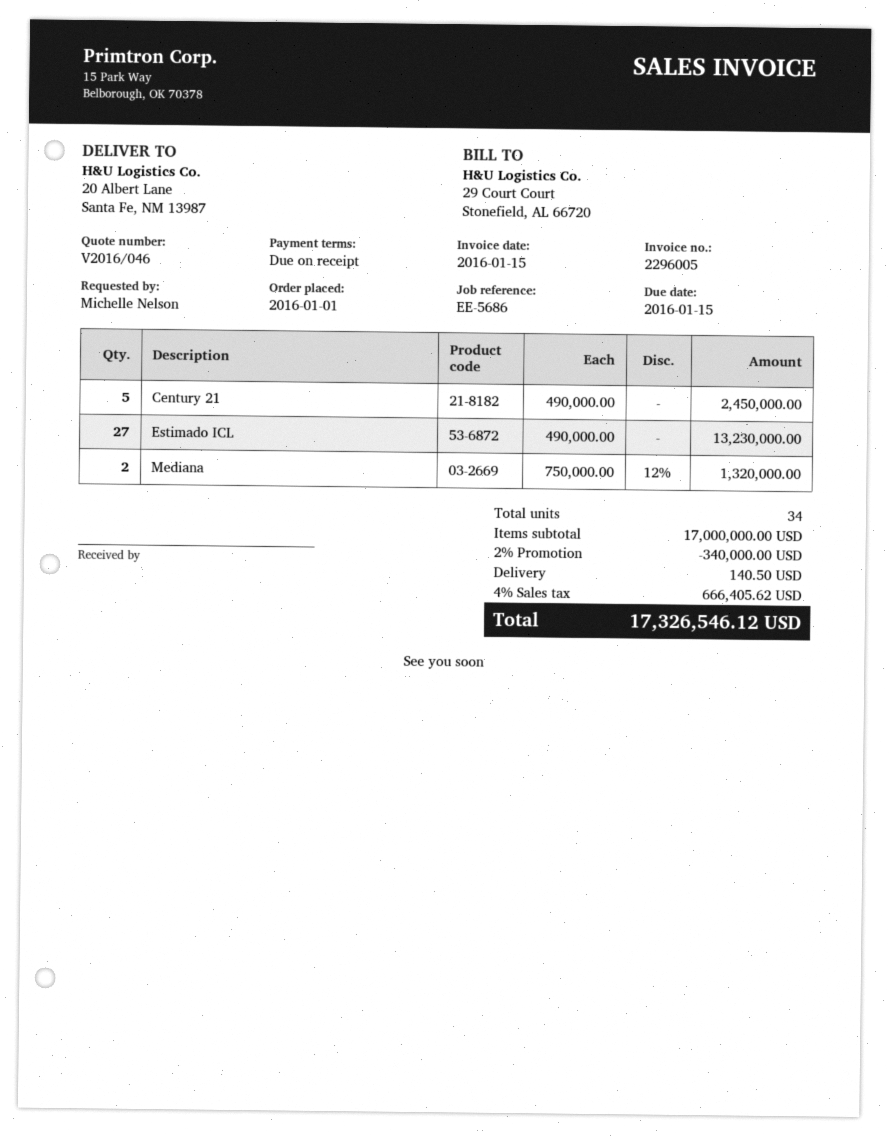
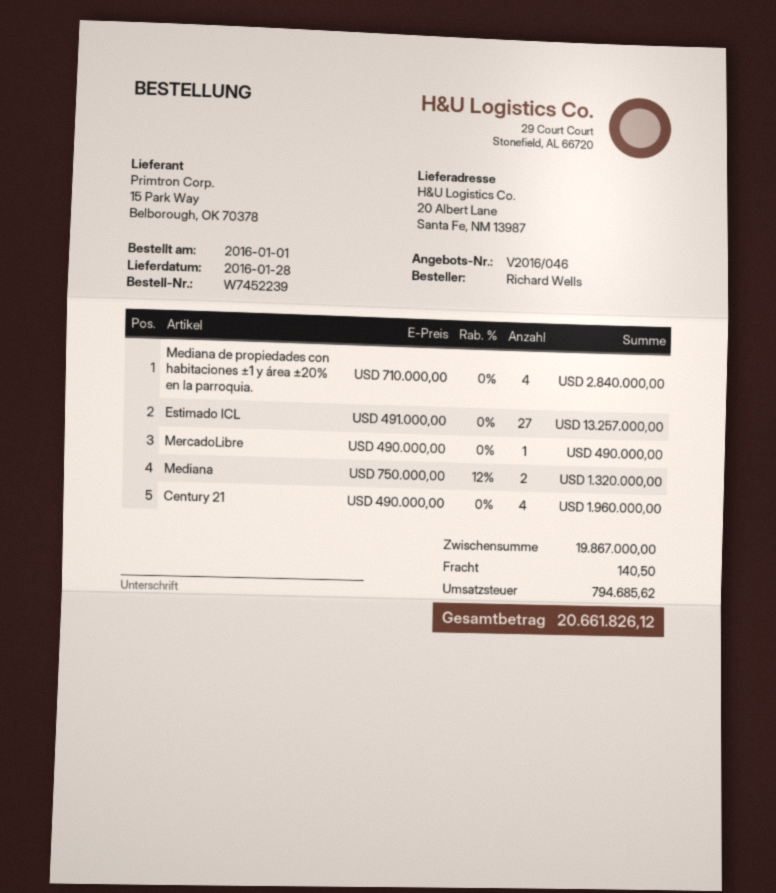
ordered by: Michelle Nelson -> Richard Wells
Century 21: 5 x 490000.00 = 2450000.00 -> 4 x 490000.00 = 1960000.00
Estimado ICL: 27 x 490000.00 = 13230000.00 -> 27 x 491000.00 = 13257000.00
Mediana de propiedades con habitaciones ±1 y área ±20% en la parroquia.: none -> 4 x 710000.00 = 2840000.00
MercadoLibre: none -> 1 x 490000.00 = 490000.00
subtotal: 17000000.00 -> 19867000.00
discount: 2% = 340000.00 -> none
tax: 666405.62 -> 794685.62
total: 17326546.12 -> 20661826.12

